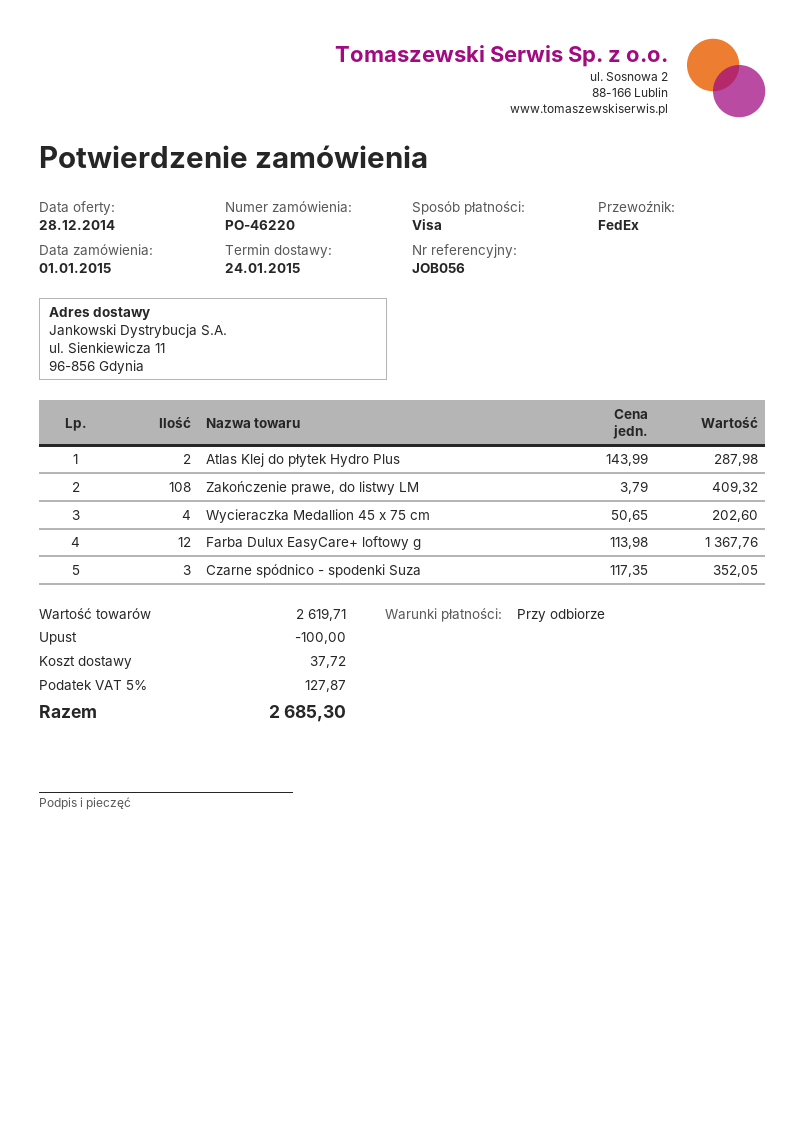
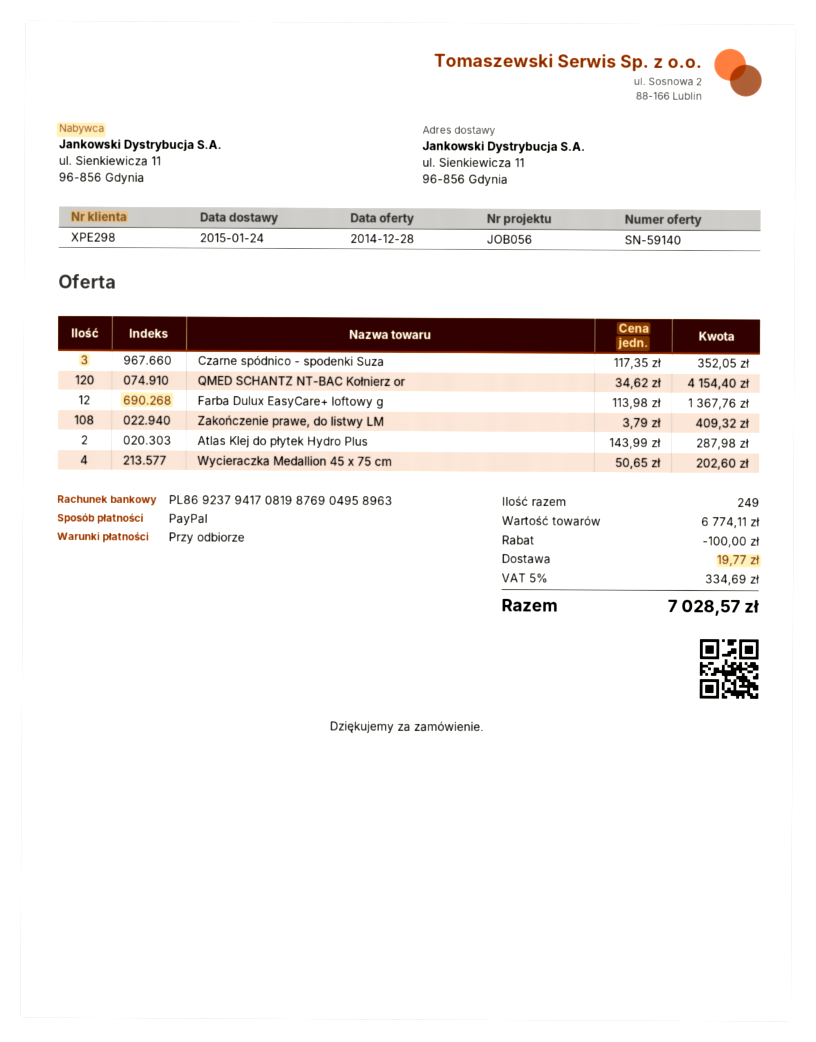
payment method: Visa -> PayPal
QMED SCHANTZ NT-BAC Kołnierz or: none -> 120 x 34.62 = 4154.40
subtotal: 2619.71 -> 6774.11
shipping: 37.72 -> 19.77
tax: 5% = 127.87 -> 5% = 334.69
total: 2685.30 -> 7028.57

